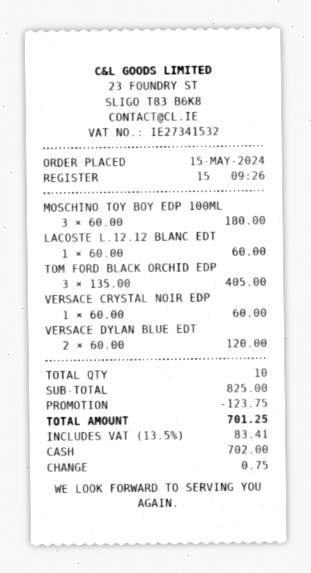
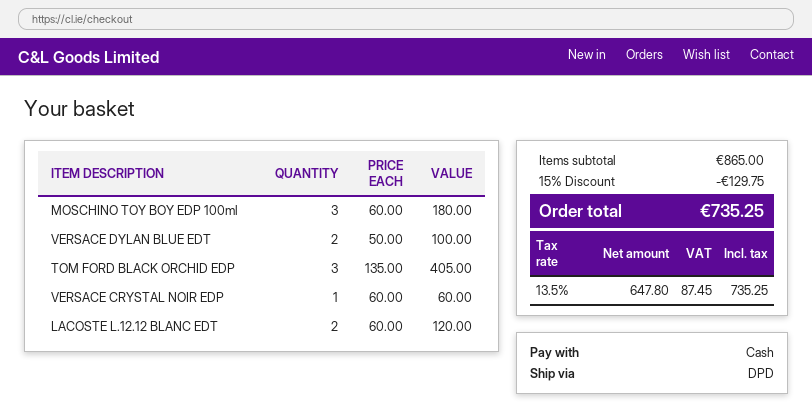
LACOSTE L.12.12 BLANC EDT: 1 x 60.00 = 60.00 -> 2 x 60.00 = 120.00
VERSACE DYLAN BLUE EDT: 2 x 60.00 = 120.00 -> 2 x 50.00 = 100.00
subtotal: 825.00 -> 865.00
discount: 123.75 -> 129.75
tax: 13.5% = 83.41 -> 13.5% = 87.45
total: 701.25 -> 735.25

